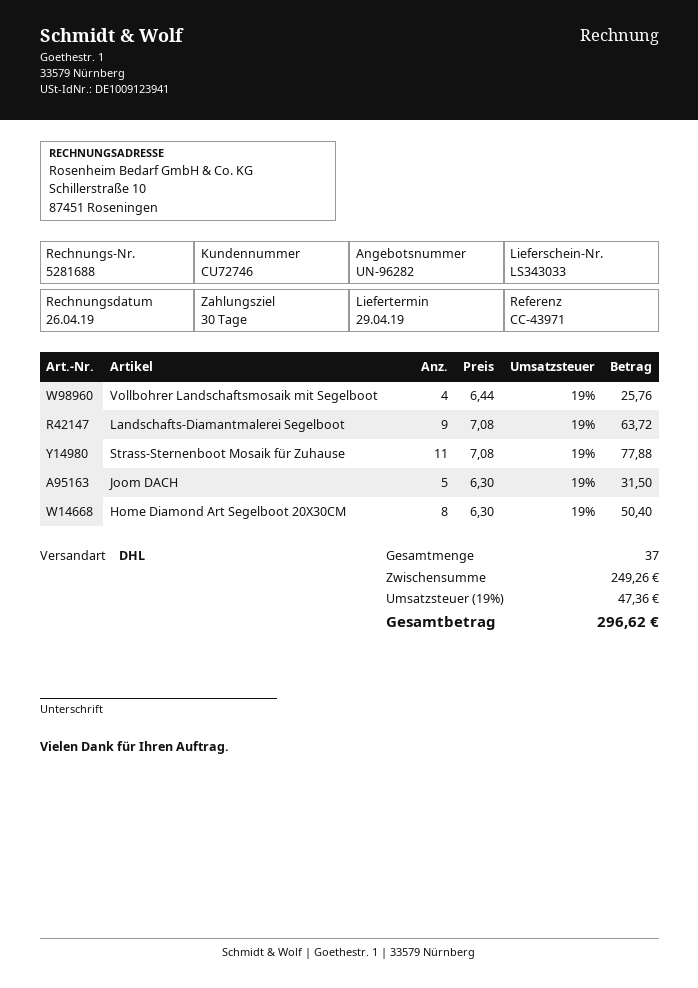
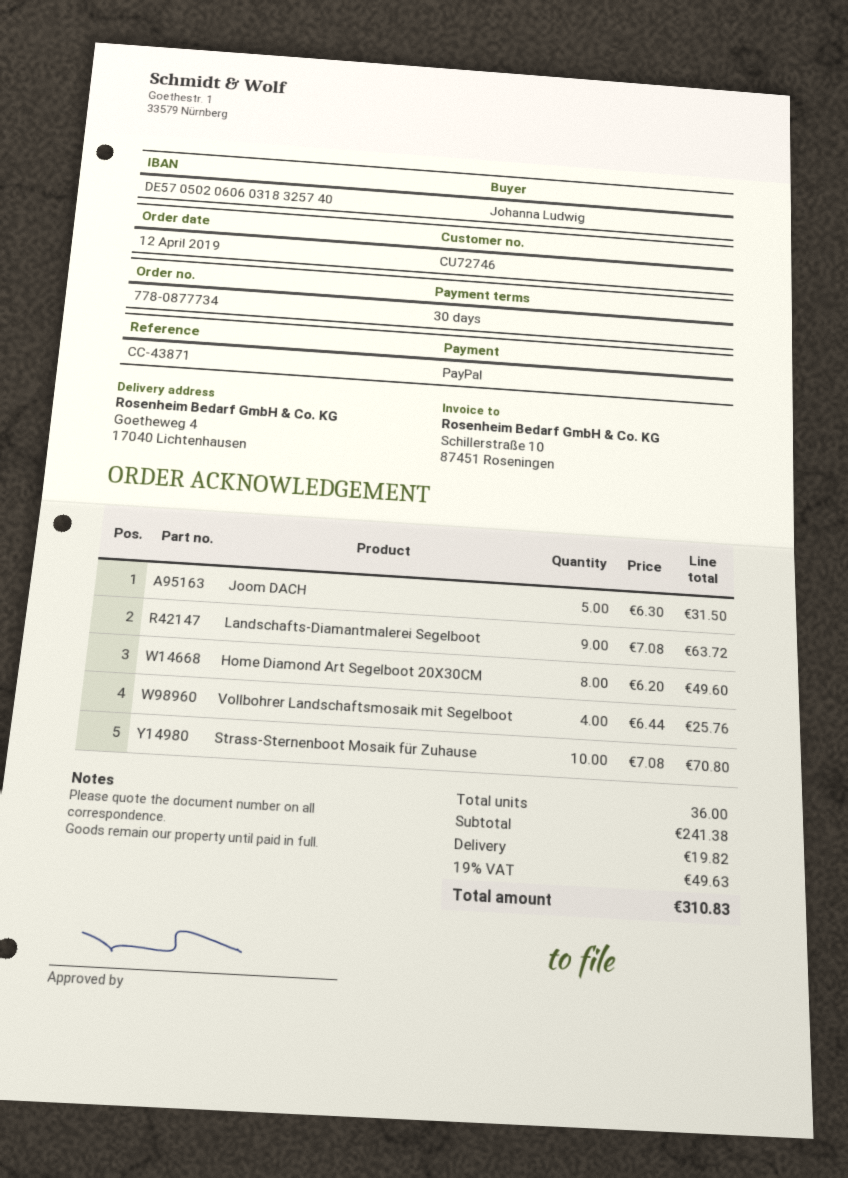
reference: CC-43971 -> CC-43871
Strass-Sternenboot Mosaik für Zuhause: 11 x 7.08 = 77.88 -> 10 x 7.08 = 70.80
Home Diamond Art Segelboot 20X30CM: 8 x 6.30 = 50.40 -> 8 x 6.20 = 49.60
total quantity: 37 -> 36
subtotal: 249.26 -> 241.38
shipping: none -> 19.82
tax: 19% = 47.36 -> 19% = 49.63
total: 296.62 -> 310.83

